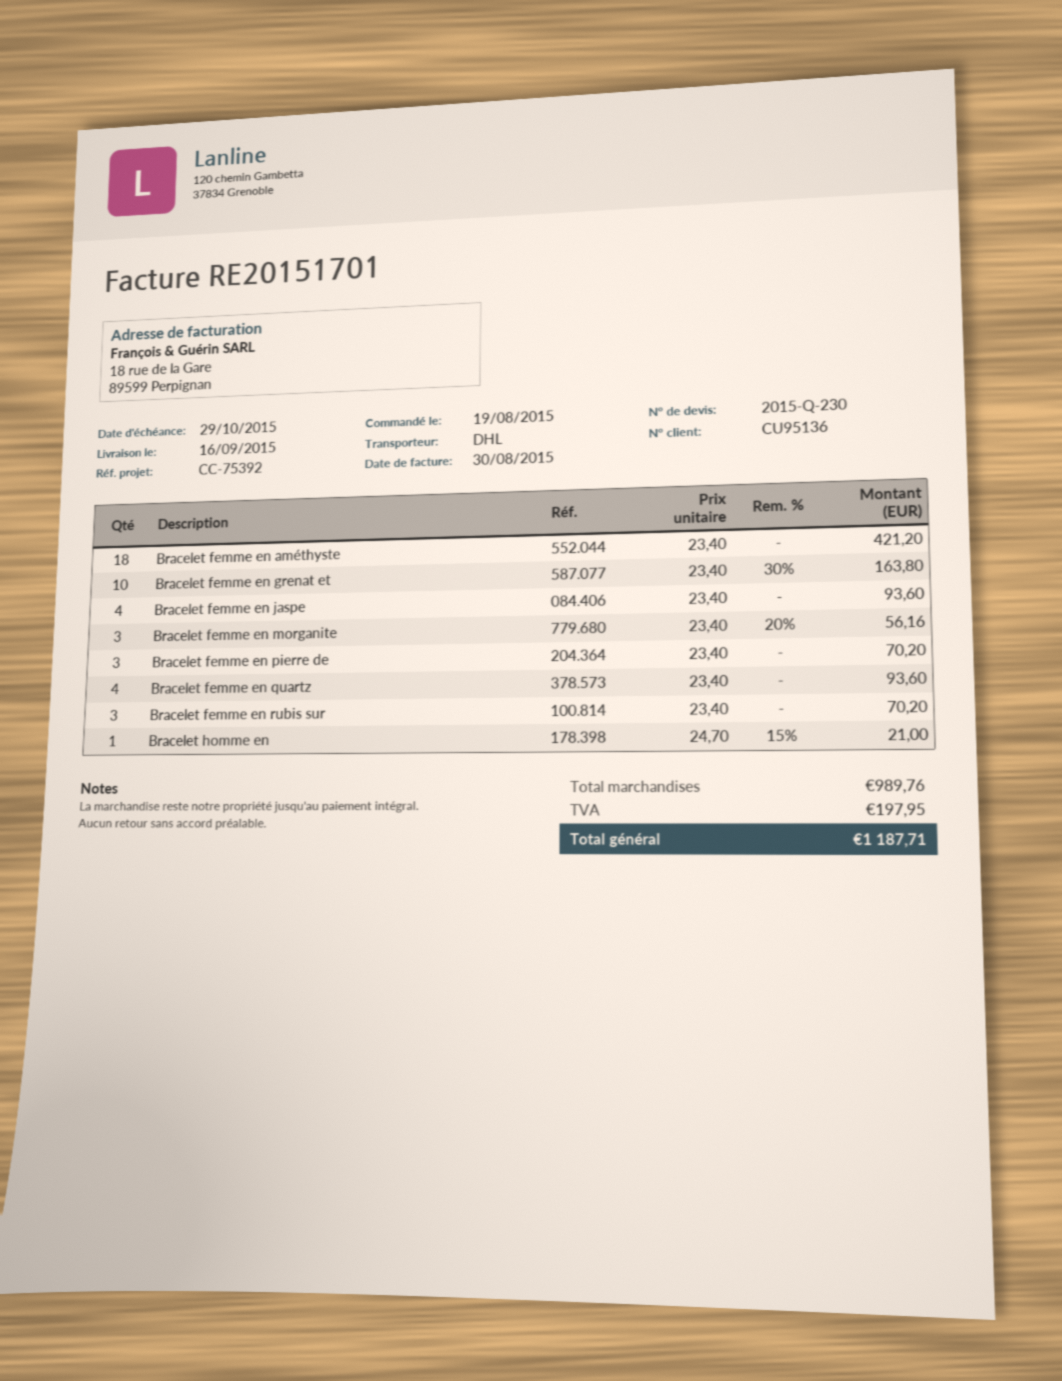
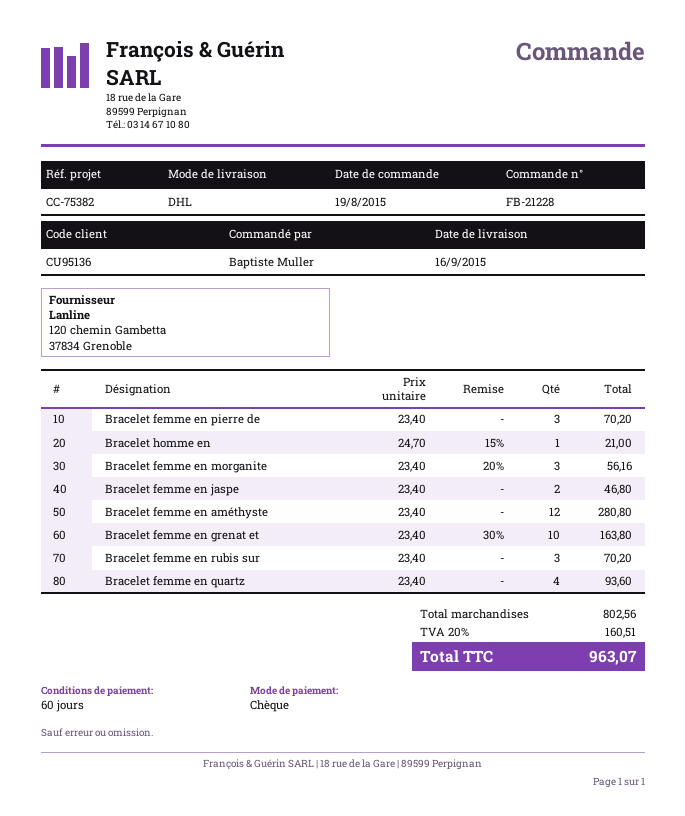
reference: CC-75392 -> CC-75382
Bracelet femme en améthyste: 18 x 23.40 = 421.20 -> 12 x 23.40 = 280.80
Bracelet femme en jaspe: 4 x 23.40 = 93.60 -> 2 x 23.40 = 46.80
subtotal: 989.76 -> 802.56
tax: 197.95 -> 160.51
total: 1187.71 -> 963.07

